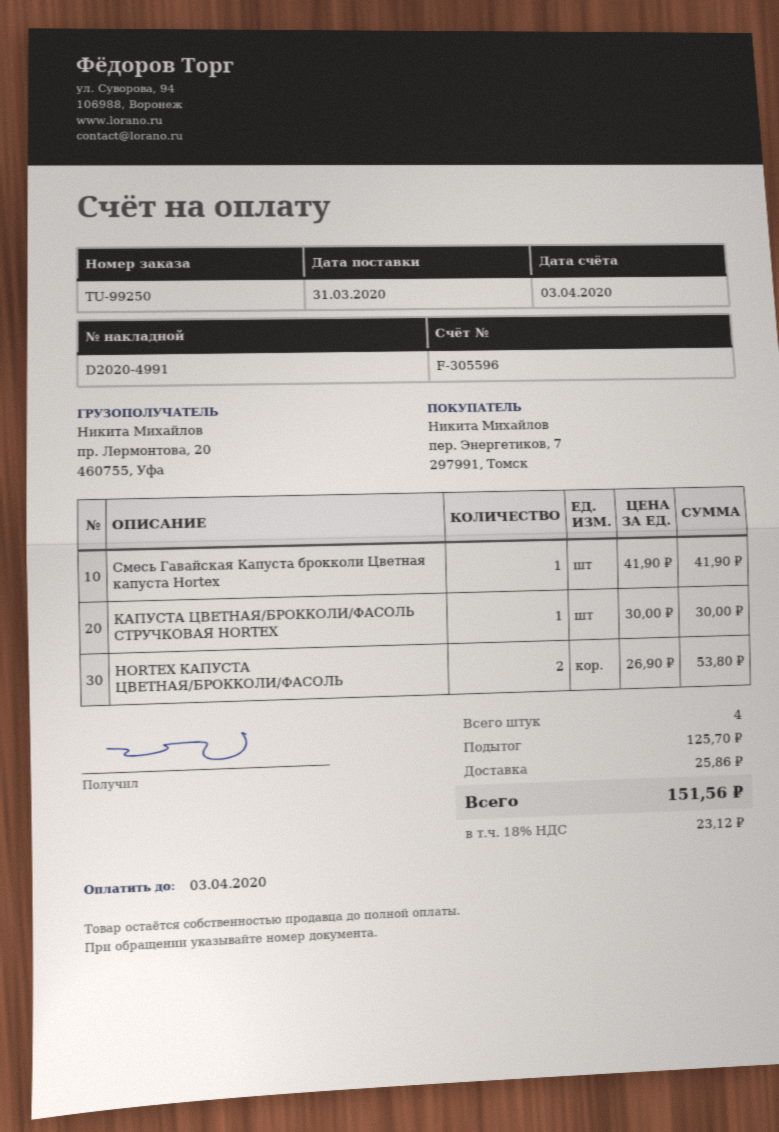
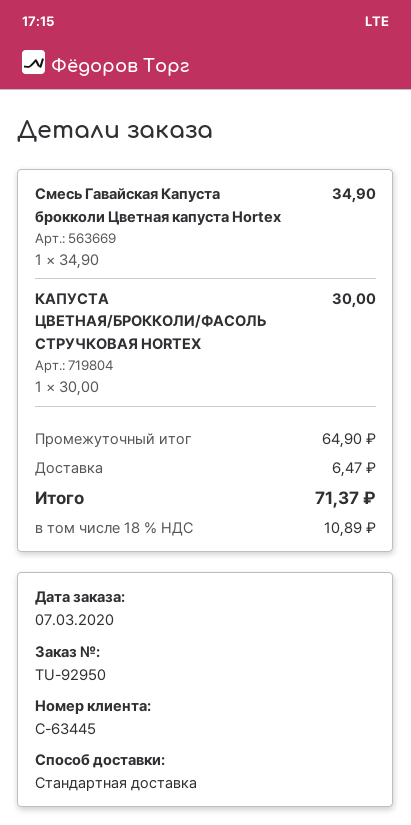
order number: TU-99250 -> TU-92950
Смесь Гавайская Капуста брокколи Цветная капуста Hortex: 1 x 41.90 = 41.90 -> 1 x 34.90 = 34.90
HORTEX КАПУСТА ЦВЕТНАЯ/БРОККОЛИ/ФАСОЛЬ: 2 x 26.90 = 53.80 -> none
subtotal: 125.70 -> 64.90
shipping: 25.86 -> 6.47
tax: 18% = 23.12 -> 18% = 10.89
total: 151.56 -> 71.37

